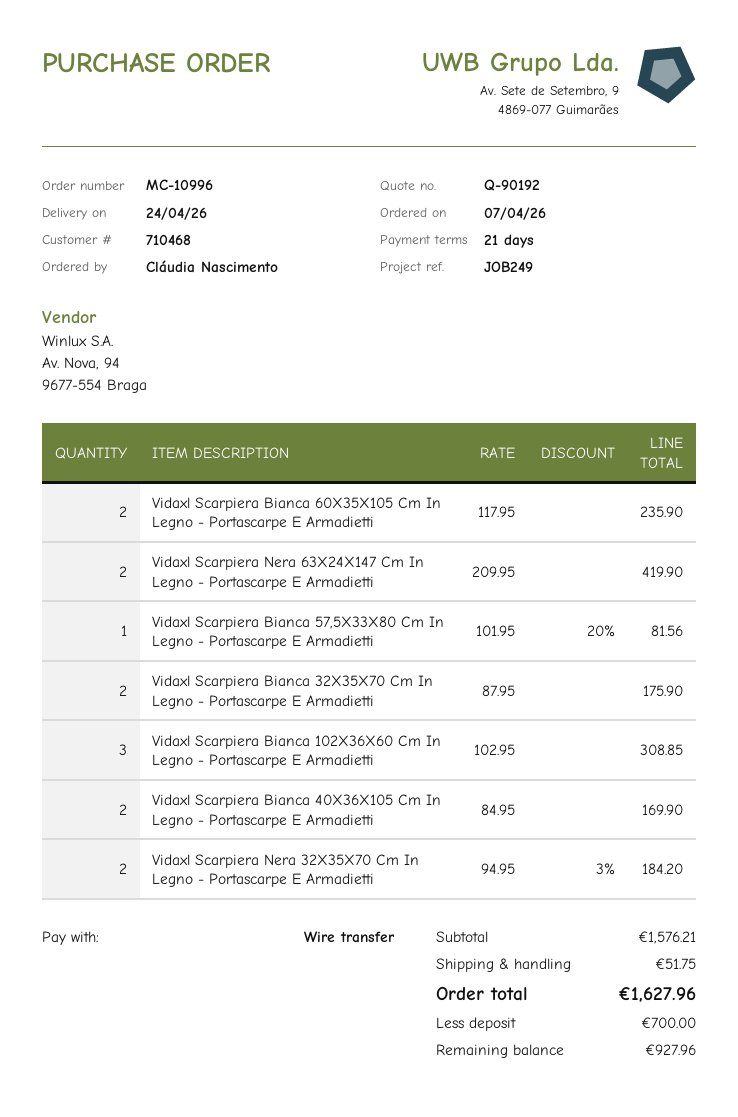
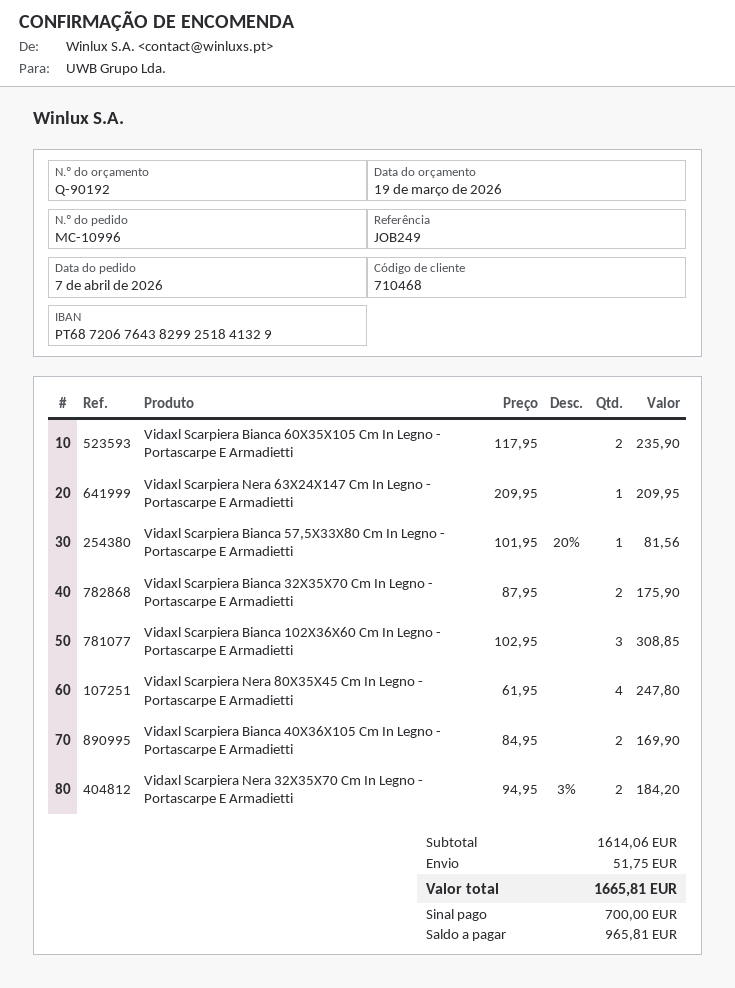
Vidaxl Scarpiera Nera 63X24X147 Cm In Legno - Portascarpe E Armadietti: 2 x 209.95 = 419.90 -> 1 x 209.95 = 209.95
Vidaxl Scarpiera Nera 80X35X45 Cm In Legno - Portascarpe E Armadietti: none -> 4 x 61.95 = 247.80
subtotal: 1576.21 -> 1614.06
total: 1627.96 -> 1665.81
balance: 927.96 -> 965.81

